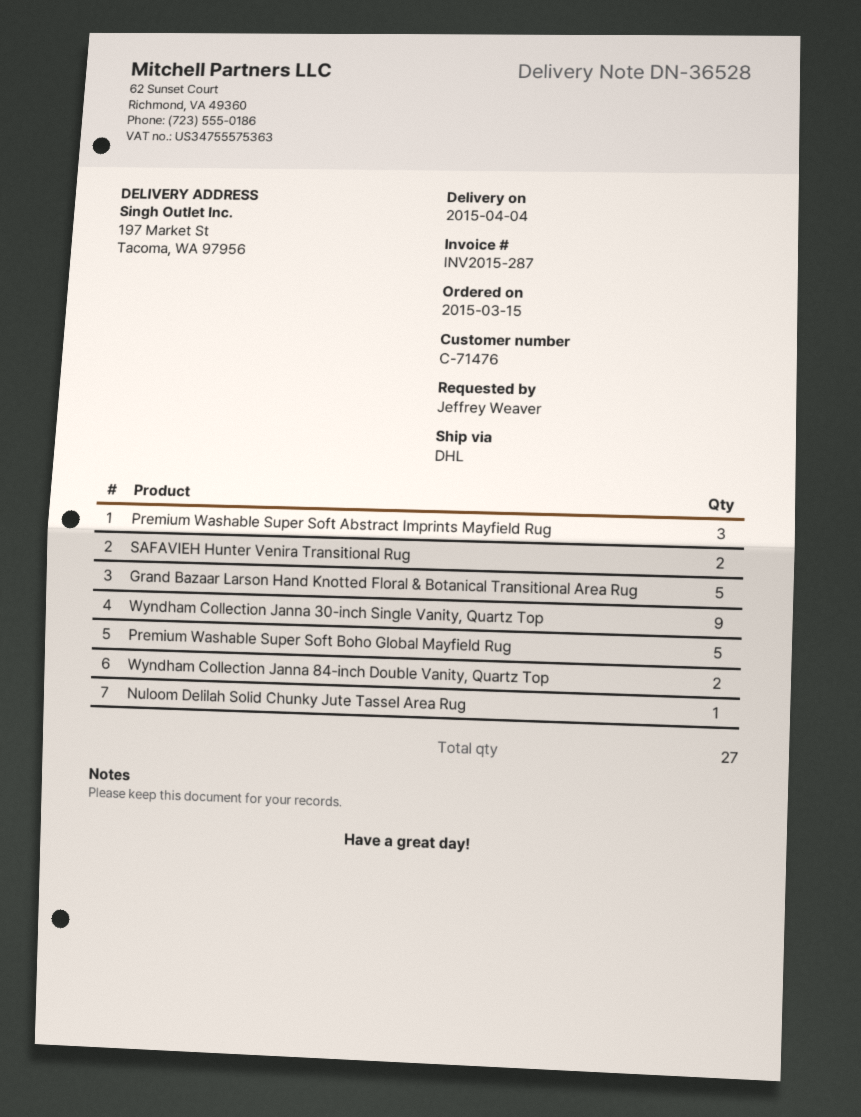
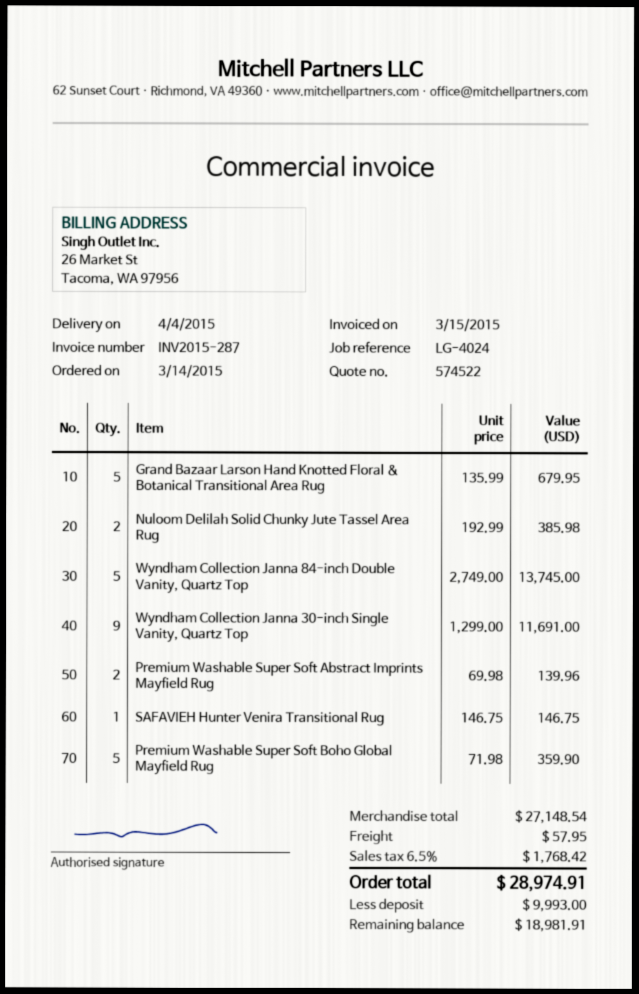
order date: 2015-03-15 -> 2015-03-14
Premium Washable Super Soft Abstract Imprints Mayfield Rug: 3 -> 2
SAFAVIEH Hunter Venira Transitional Rug: 2 -> 1
Wyndham Collection Janna 84-inch Double Vanity, Quartz Top: 2 -> 5
Nuloom Delilah Solid Chunky Jute Tassel Area Rug: 1 -> 2

